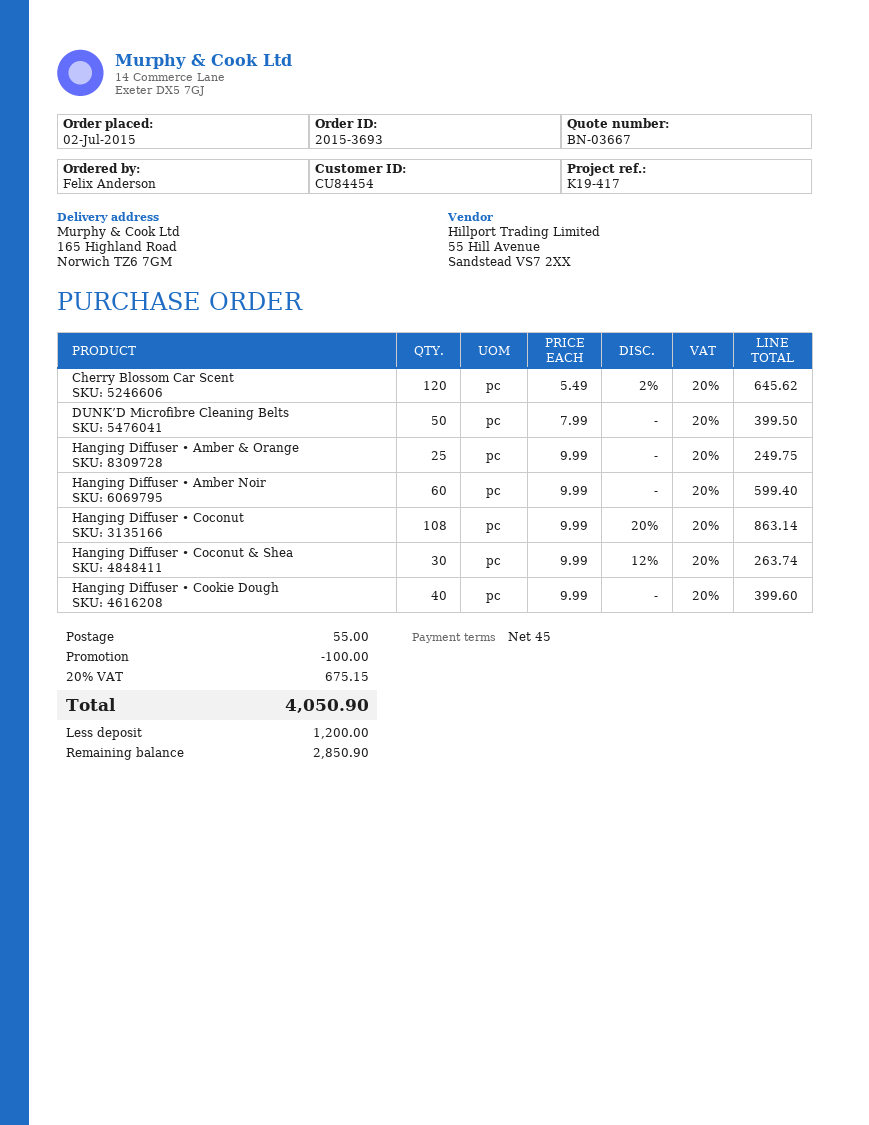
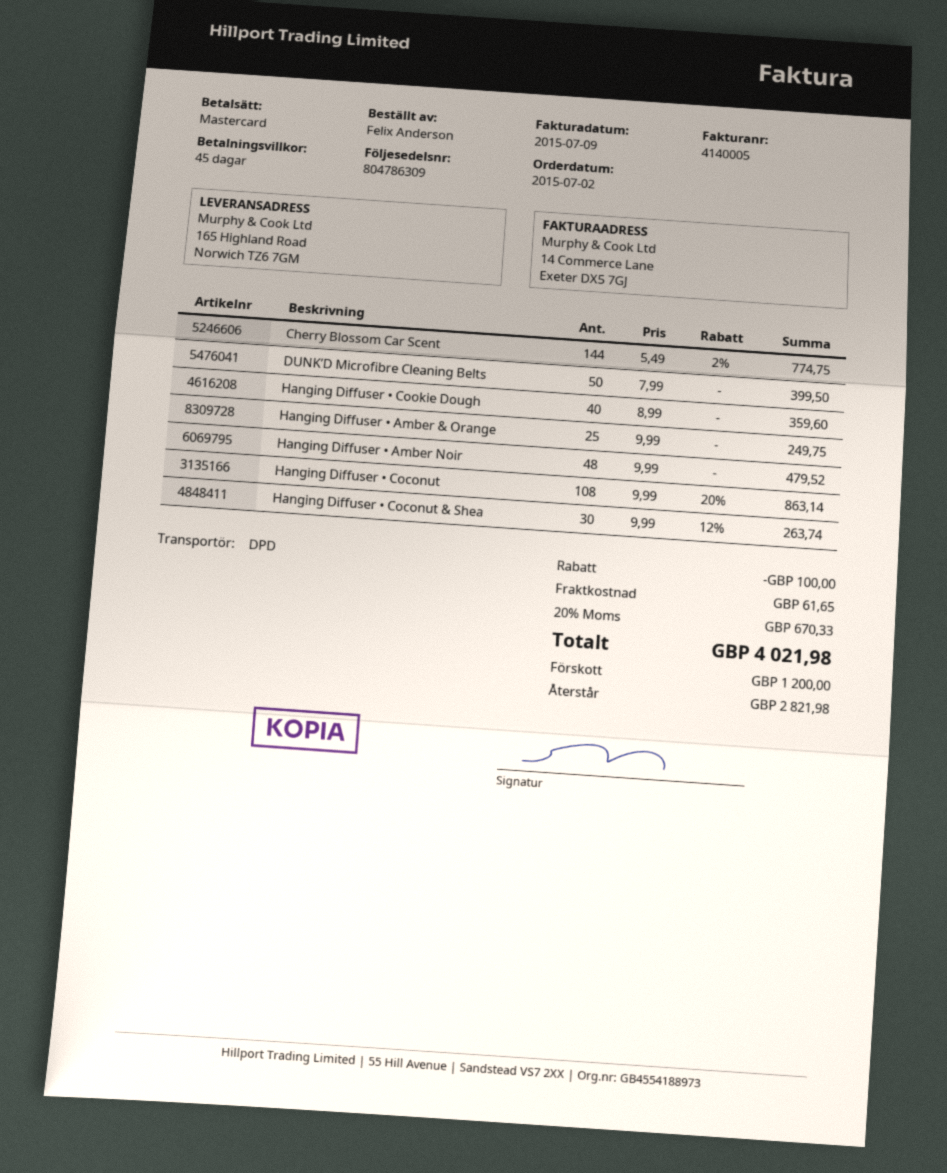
Cherry Blossom Car Scent: 120 x 5.49 - 2% = 645.62 -> 144 x 5.49 - 2% = 774.75
Hanging Diffuser • Amber Noir: 60 x 9.99 = 599.40 -> 48 x 9.99 = 479.52
Hanging Diffuser • Cookie Dough: 40 x 9.99 = 399.60 -> 40 x 8.99 = 359.60
shipping: 55.00 -> 61.65
tax: 20% = 675.15 -> 20% = 670.33
total: 4050.90 -> 4021.98
balance: 2850.90 -> 2821.98

